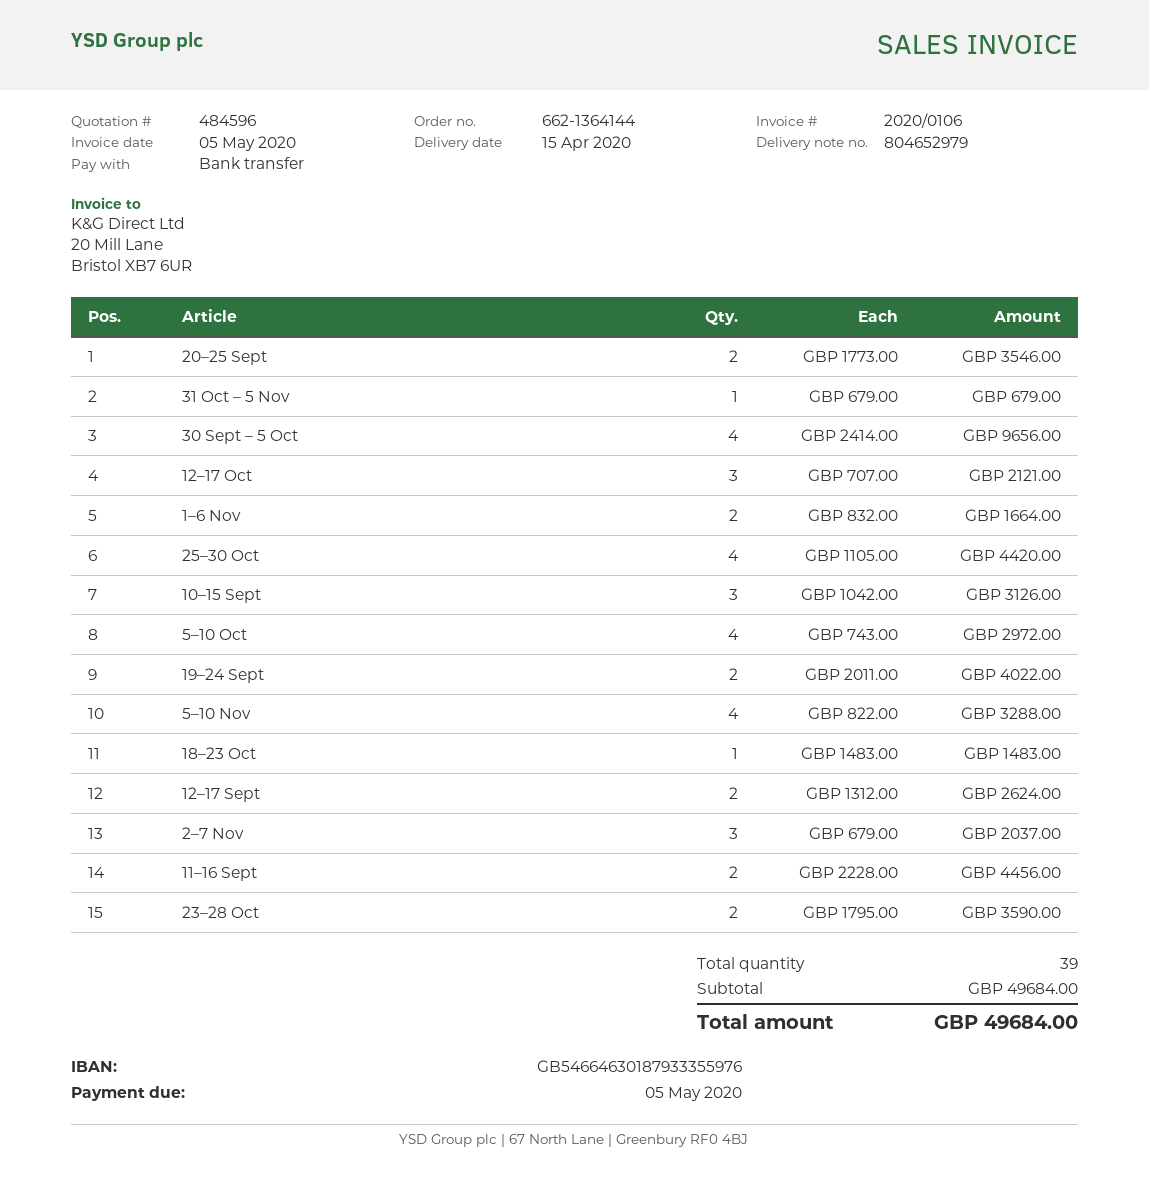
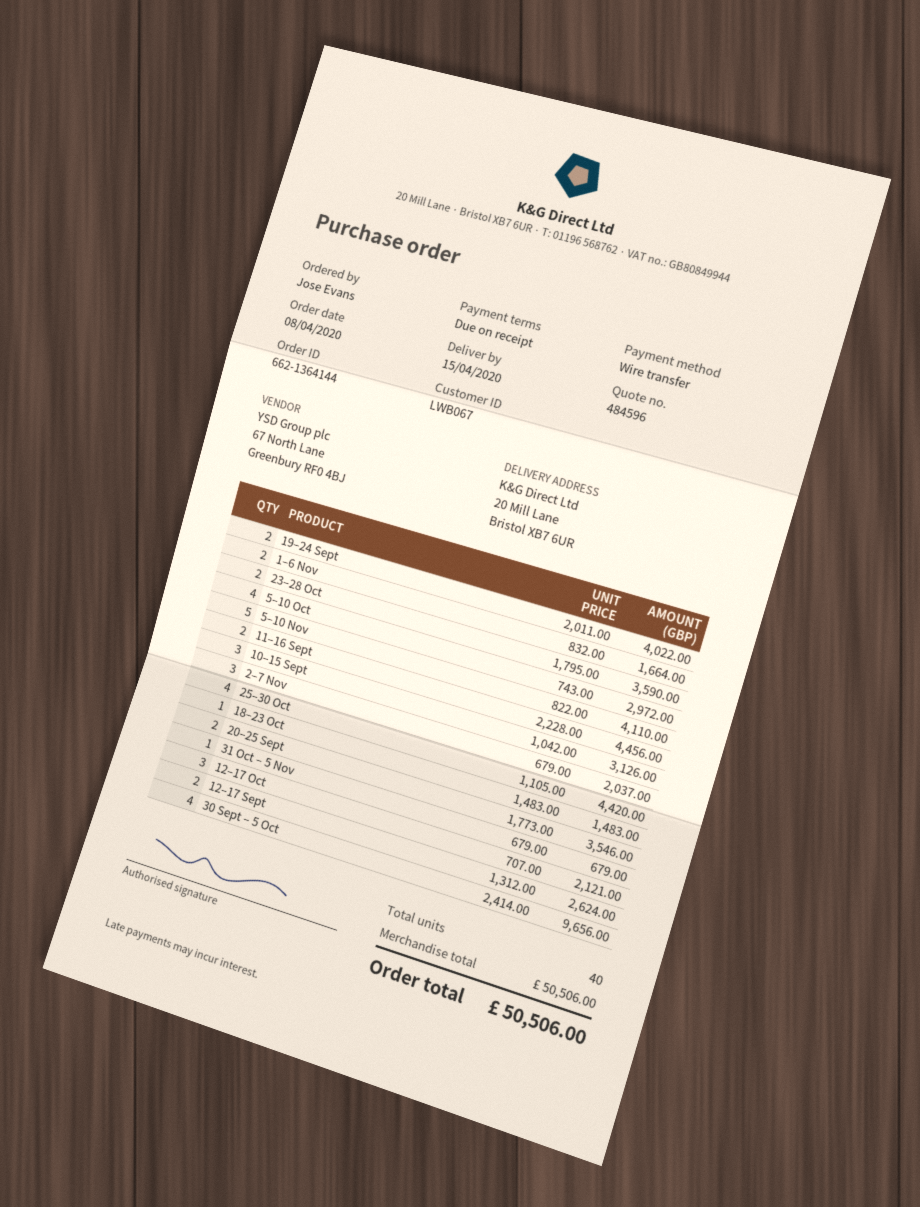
5–10 Nov: 4 x 822.00 = 3288.00 -> 5 x 822.00 = 4110.00
total quantity: 39 -> 40
subtotal: 49684.00 -> 50506.00
total: 49684.00 -> 50506.00

